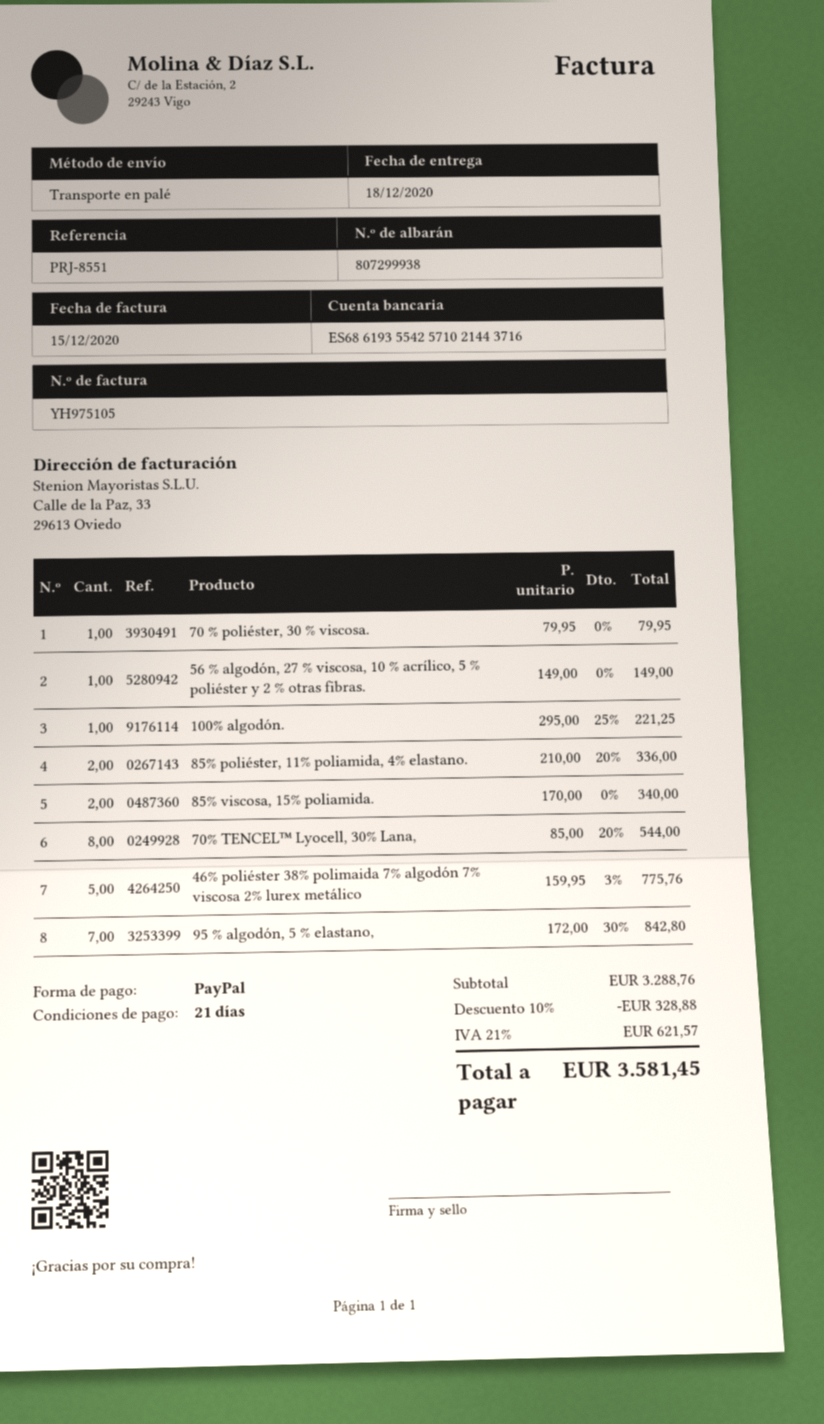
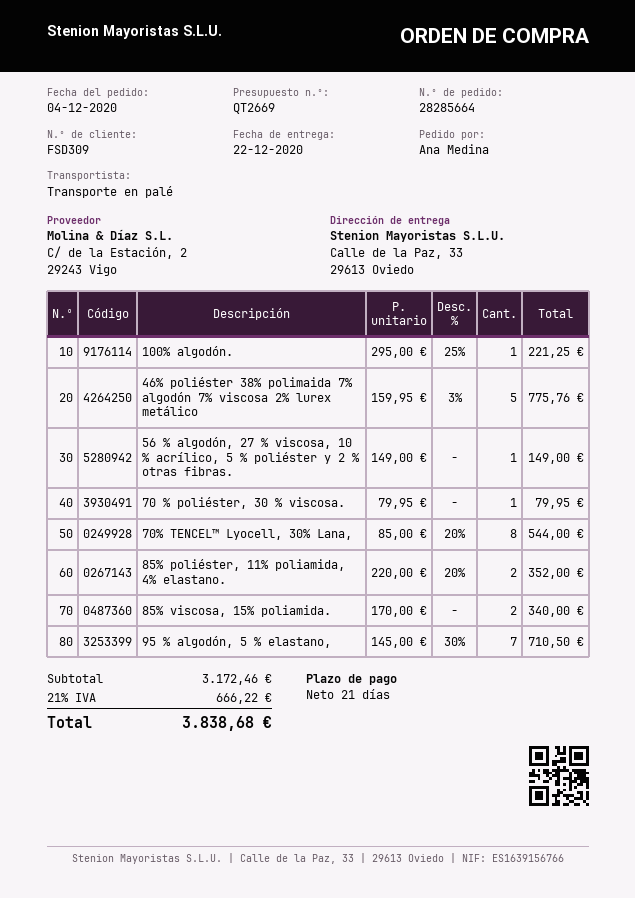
delivery date: 2020-12-18 -> 2020-12-22
85% poliéster, 11% poliamida, 4% elastano.: 2 x 210.00 - 20% = 336.00 -> 2 x 220.00 - 20% = 352.00
95 % algodón, 5 % elastano,: 7 x 172.00 - 30% = 842.80 -> 7 x 145.00 - 30% = 710.50
subtotal: 3288.76 -> 3172.46
discount: 10% = 328.88 -> none
tax: 21% = 621.57 -> 21% = 666.22
total: 3581.45 -> 3838.68

